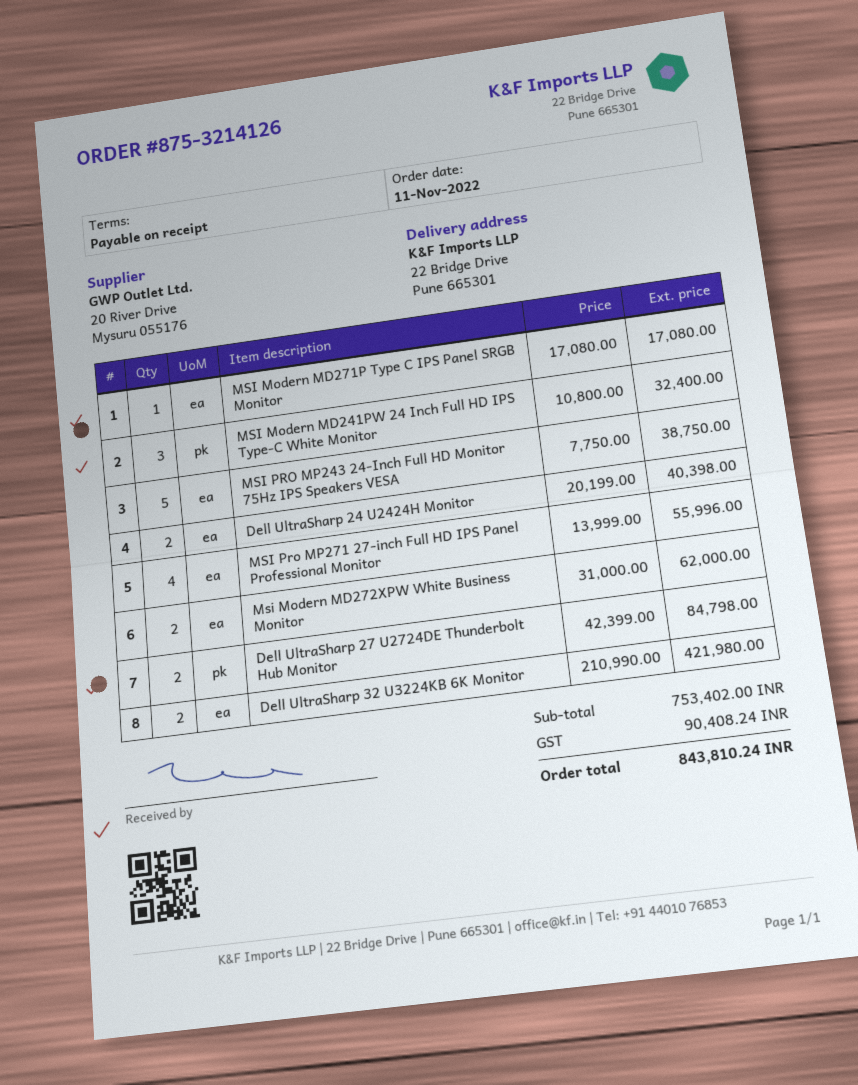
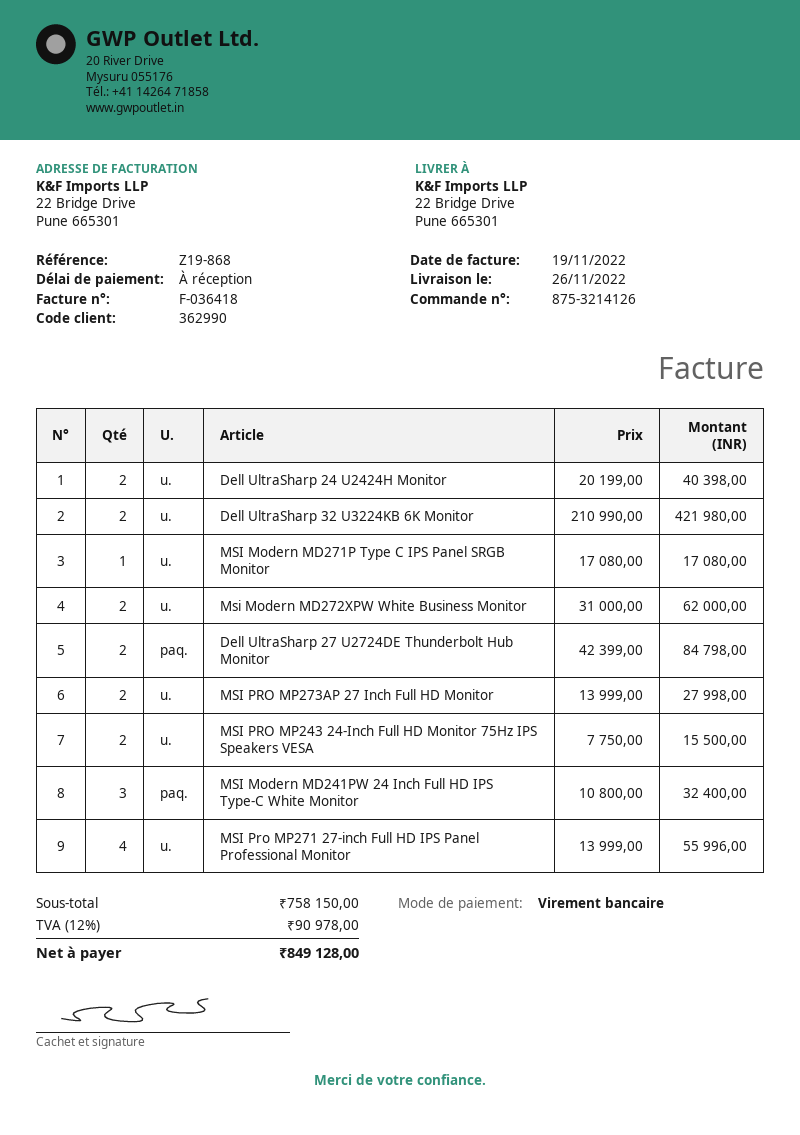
MSI PRO MP243 24-Inch Full HD Monitor 75Hz IPS Speakers VESA: 5 x 7750.00 = 38750.00 -> 2 x 7750.00 = 15500.00
MSI PRO MP273AP 27 Inch Full HD Monitor: none -> 2 x 13999.00 = 27998.00
subtotal: 753402.00 -> 758150.00
tax: 90408.24 -> 90978.00
total: 843810.24 -> 849128.00

